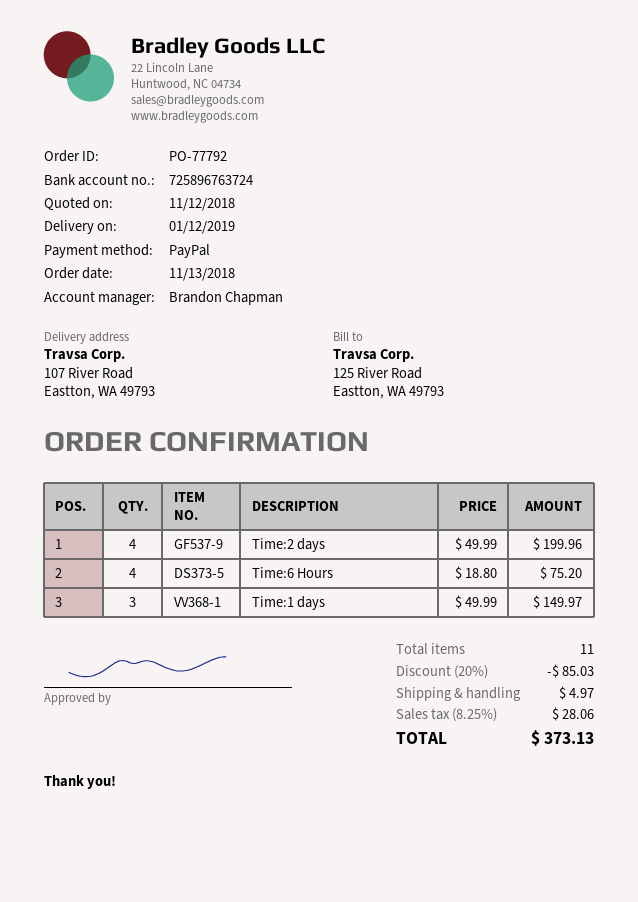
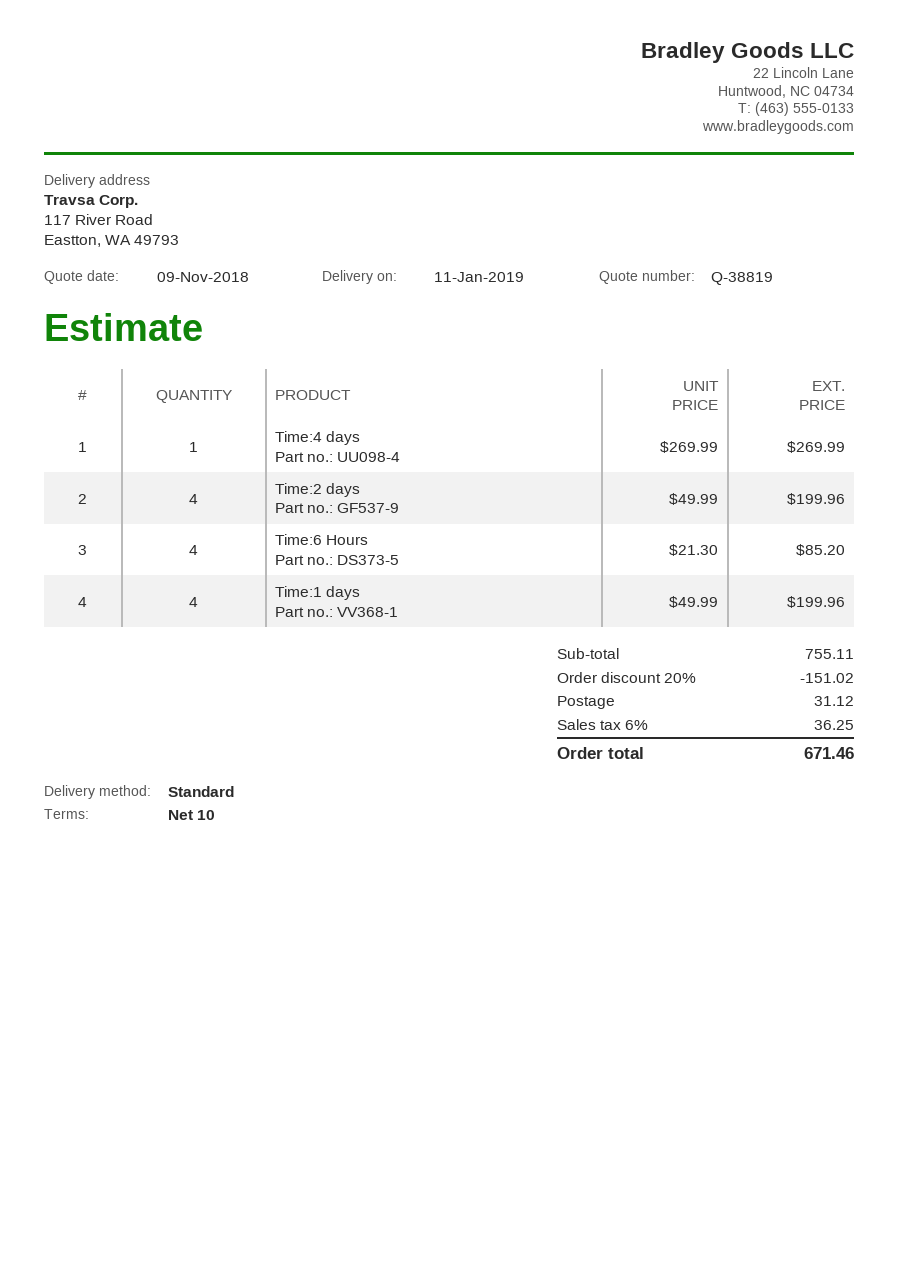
quote date: 2018-11-12 -> 2018-11-09
delivery date: 2019-01-12 -> 2019-01-11
ship to: 107 River Road, Eastton, WA 49793 -> 117 River Road, Eastton, WA 49793
Time:6 Hours: 4 x 18.80 = 75.20 -> 4 x 21.30 = 85.20
Time:1 days: 3 x 49.99 = 149.97 -> 4 x 49.99 = 199.96
Time:4 days: none -> 1 x 269.99 = 269.99
discount: 20% = 85.03 -> 20% = 151.02
shipping: 4.97 -> 31.12
tax: 8.25% = 28.06 -> 6% = 36.25
total: 373.13 -> 671.46

